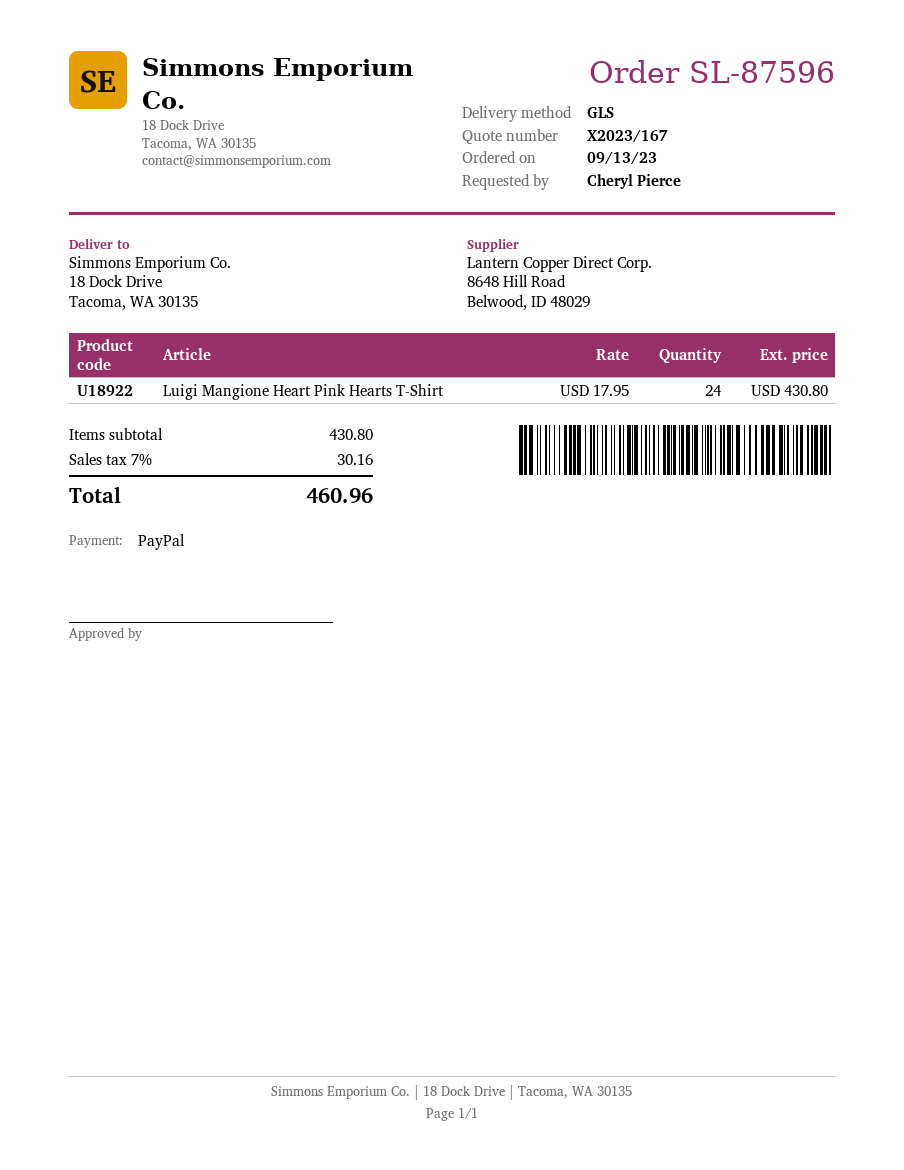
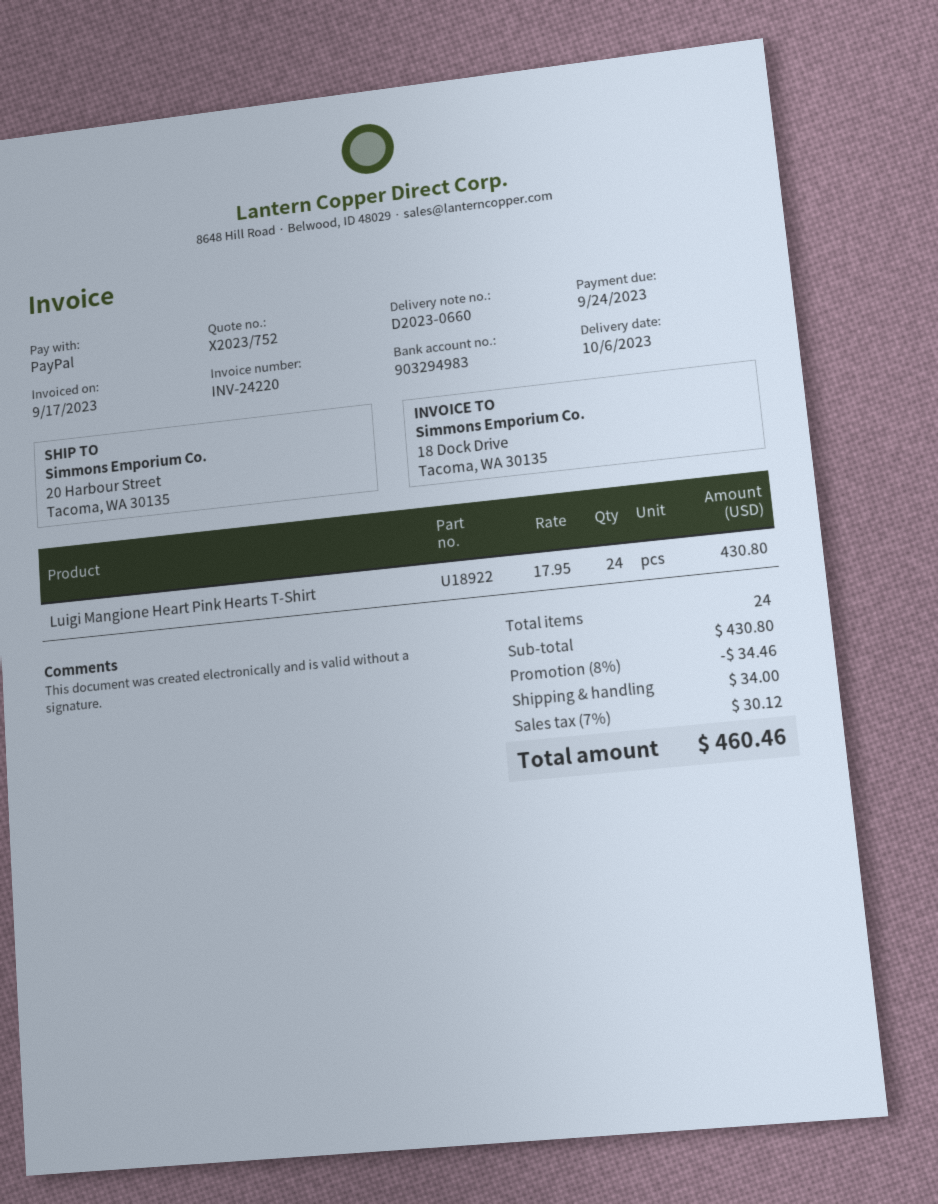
quote number: X2023/167 -> X2023/752
ship to: 18 Dock Drive, Tacoma, WA 30135 -> 20 Harbour Street, Tacoma, WA 30135
discount: none -> 8% = 34.46
shipping: none -> 34.00
tax: 7% = 30.16 -> 7% = 30.12
total: 460.96 -> 460.46

